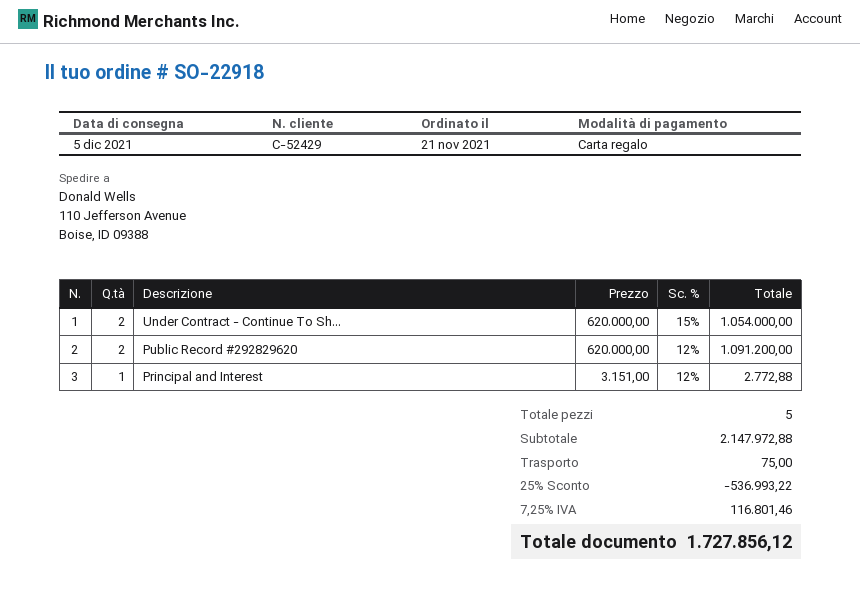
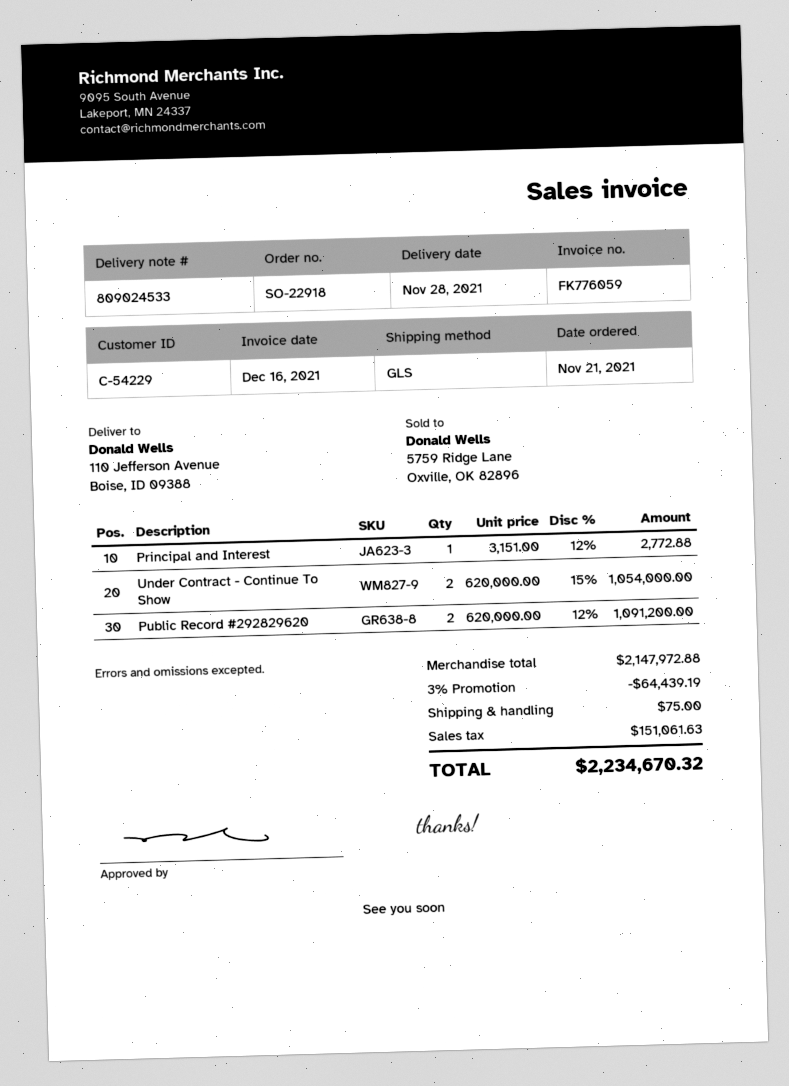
delivery date: 2021-12-05 -> 2021-11-28
customer number: C-52429 -> C-54229
discount: 25% = 536993.22 -> 3% = 64439.19
tax: 116801.46 -> 151061.63
total: 1727856.12 -> 2234670.32

